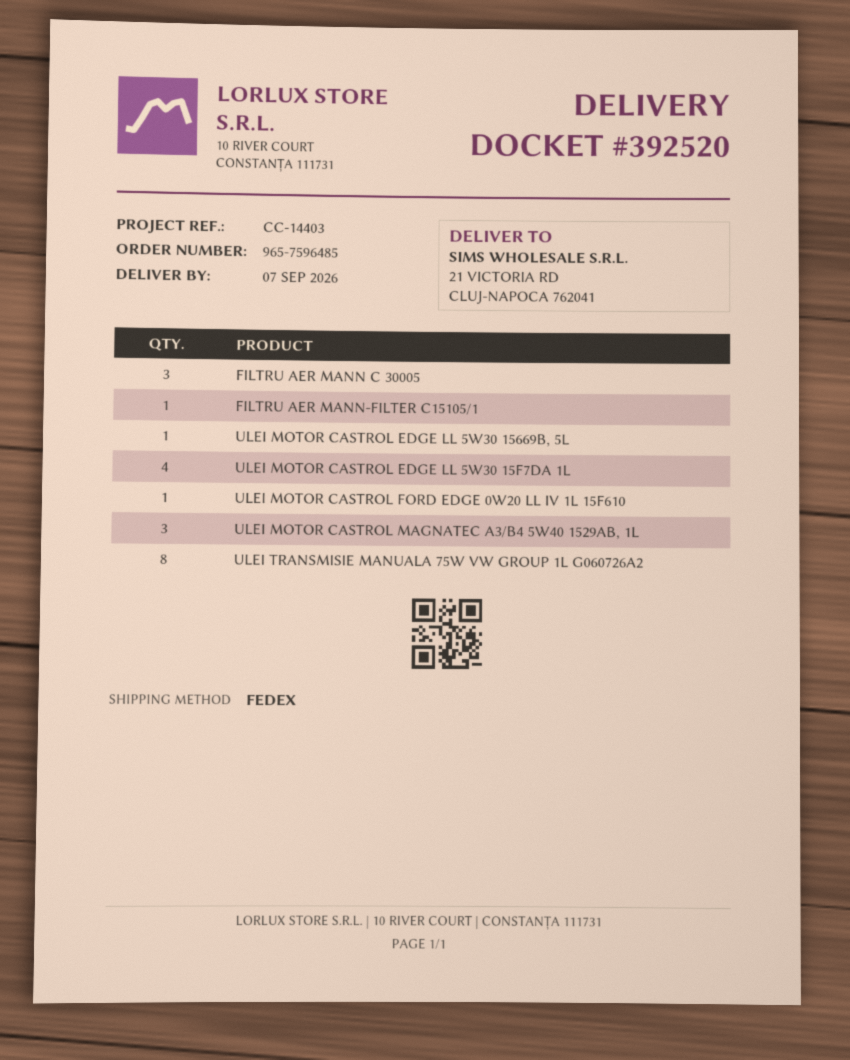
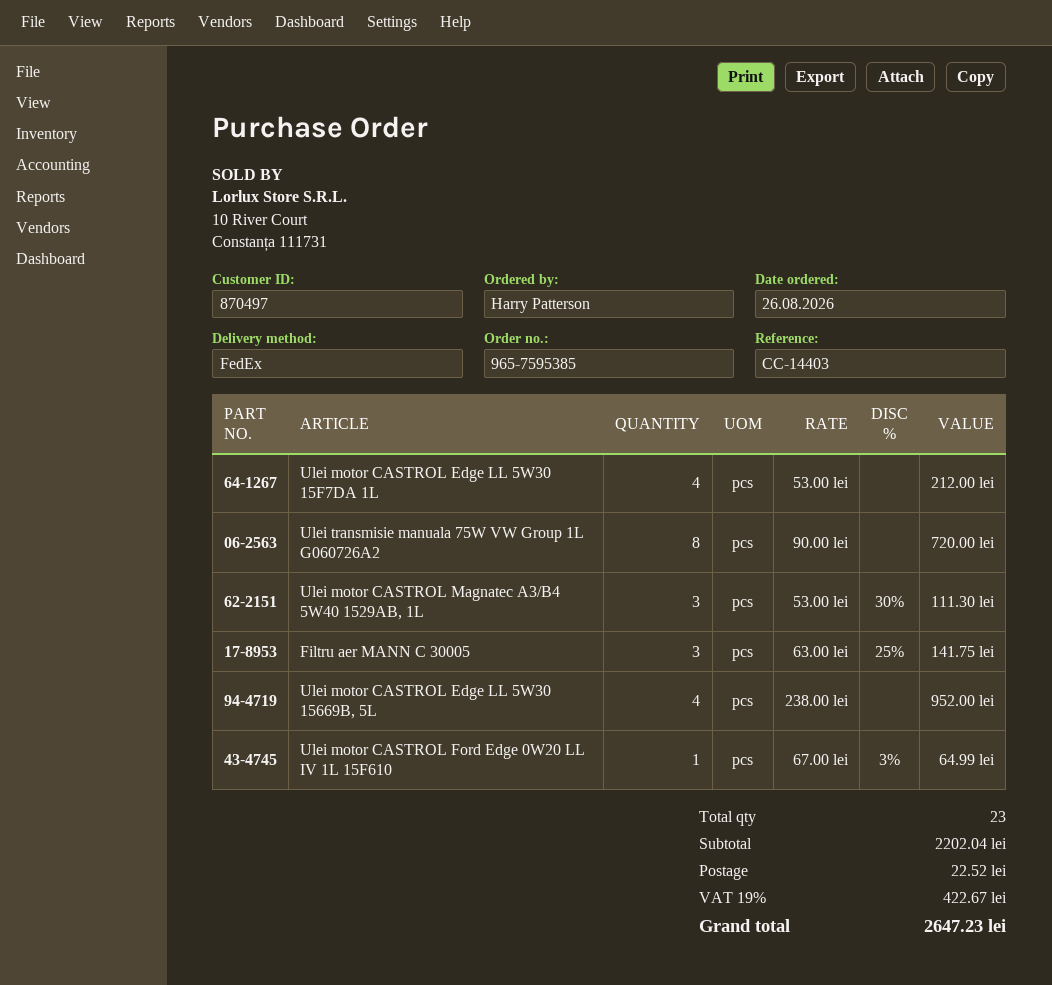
order number: 965-7596485 -> 965-7595385
FILTRU AER MANN-FILTER C15105/1: 1 -> none
ULEI MOTOR CASTROL EDGE LL 5W30 15669B, 5L: 1 -> 4

